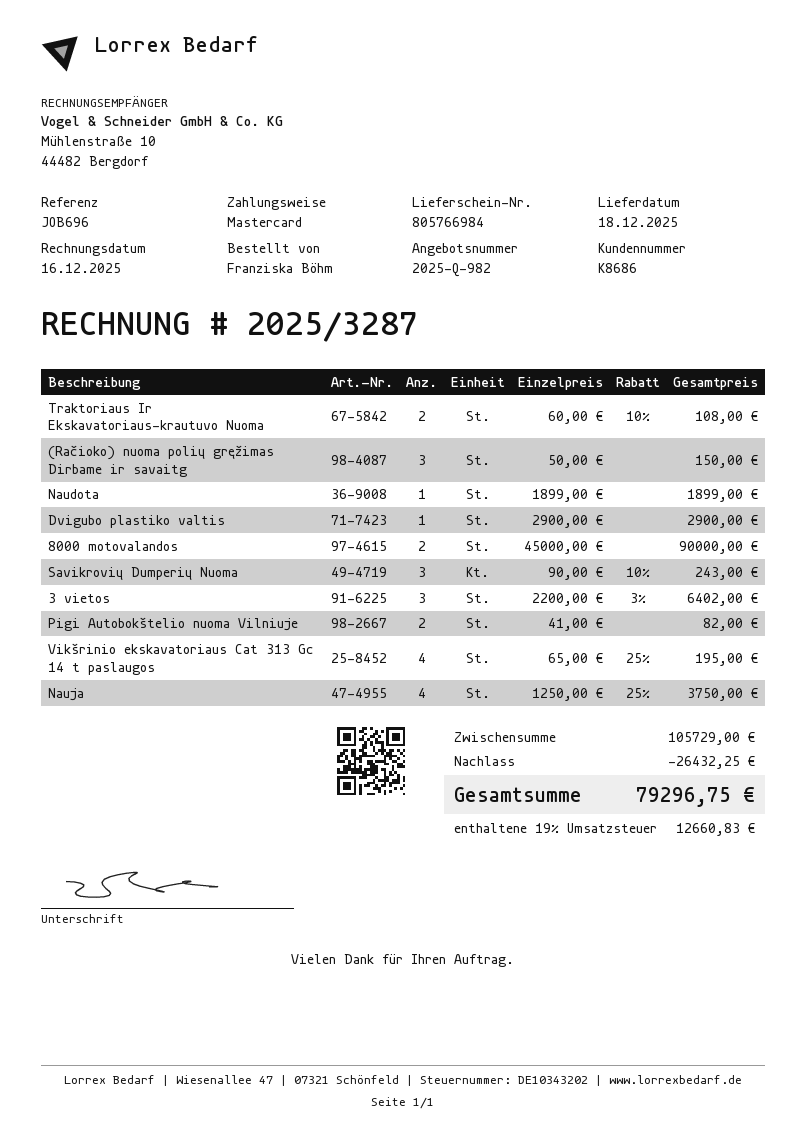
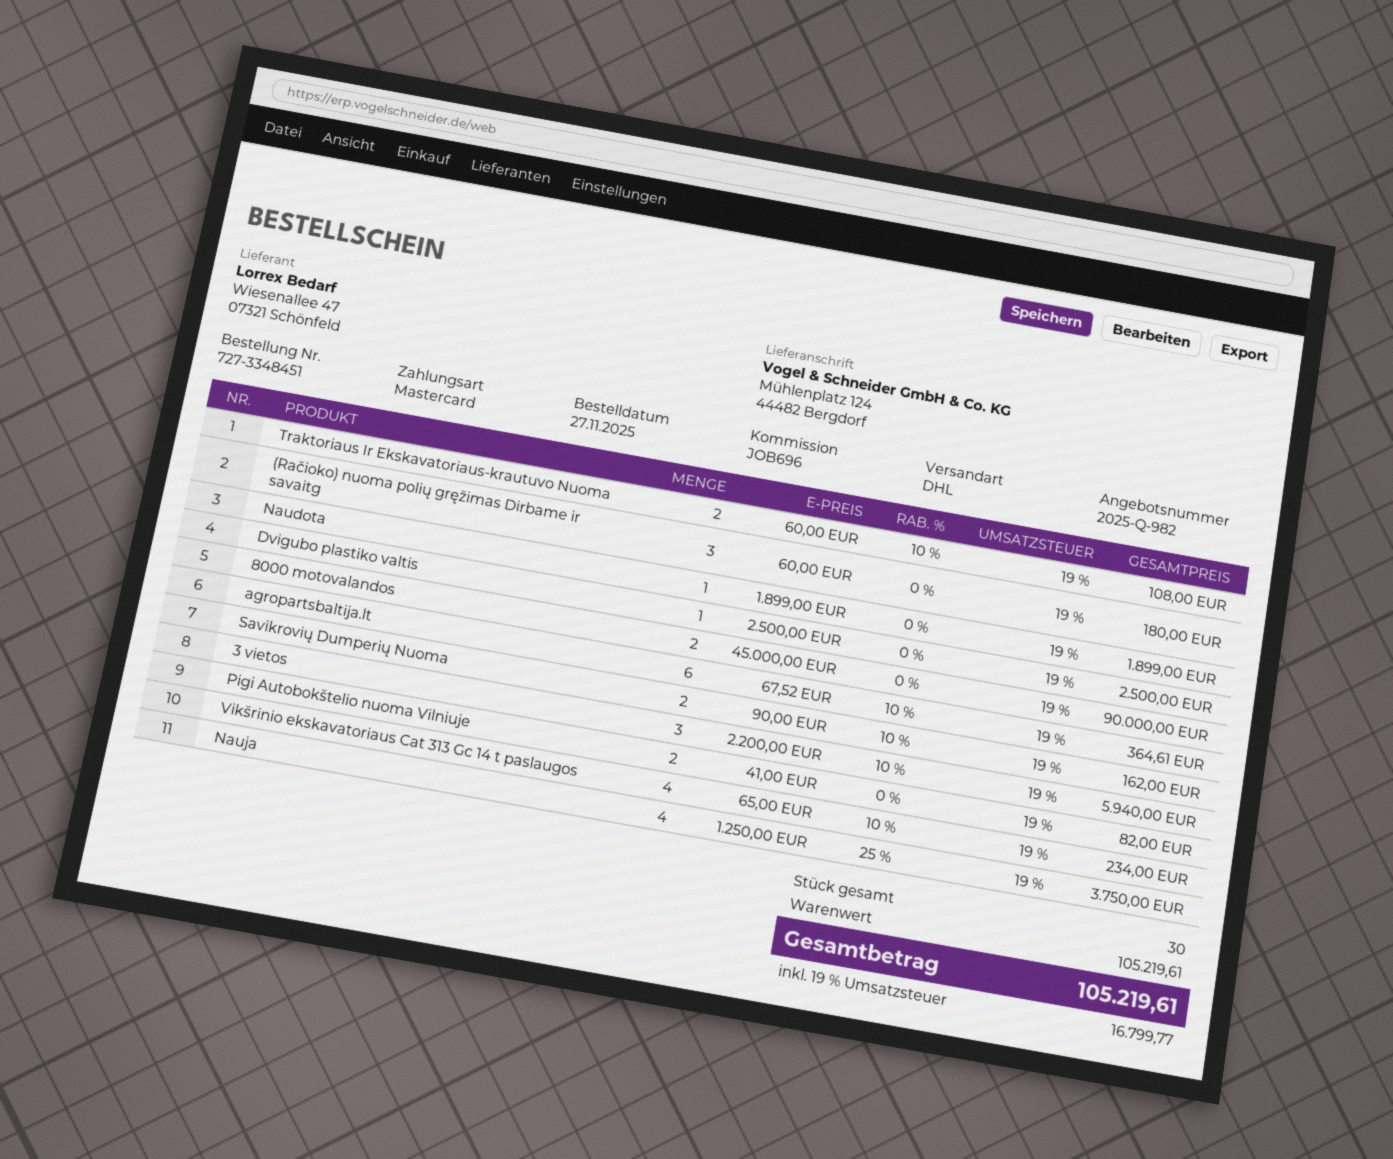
(Račioko) nuoma polių gręžimas Dirbame ir savaitg: 3 x 50.00 = 150.00 -> 3 x 60.00 = 180.00
Dvigubo plastiko valtis: 1 x 2900.00 = 2900.00 -> 1 x 2500.00 = 2500.00
Savikrovių Dumperių Nuoma: 3 x 90.00 - 10% = 243.00 -> 2 x 90.00 - 10% = 162.00
3 vietos: 3 x 2200.00 - 3% = 6402.00 -> 3 x 2200.00 - 10% = 5940.00
Vikšrinio ekskavatoriaus Cat 313 Gc 14 t paslaugos: 4 x 65.00 - 25% = 195.00 -> 4 x 65.00 - 10% = 234.00
agropartsbaltija.lt: none -> 6 x 67.52 - 10% = 364.61
subtotal: 105729.00 -> 105219.61
discount: 26432.25 -> none
tax: 19% = 12660.83 -> 19% = 16799.77
total: 79296.75 -> 105219.61

